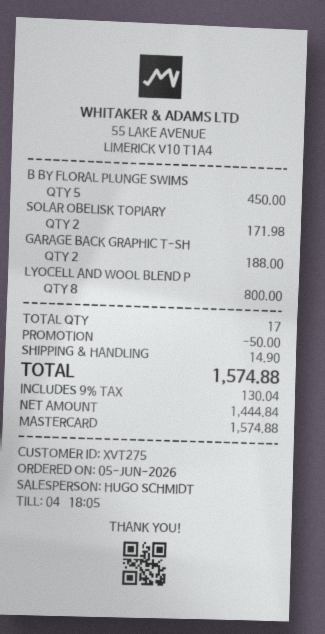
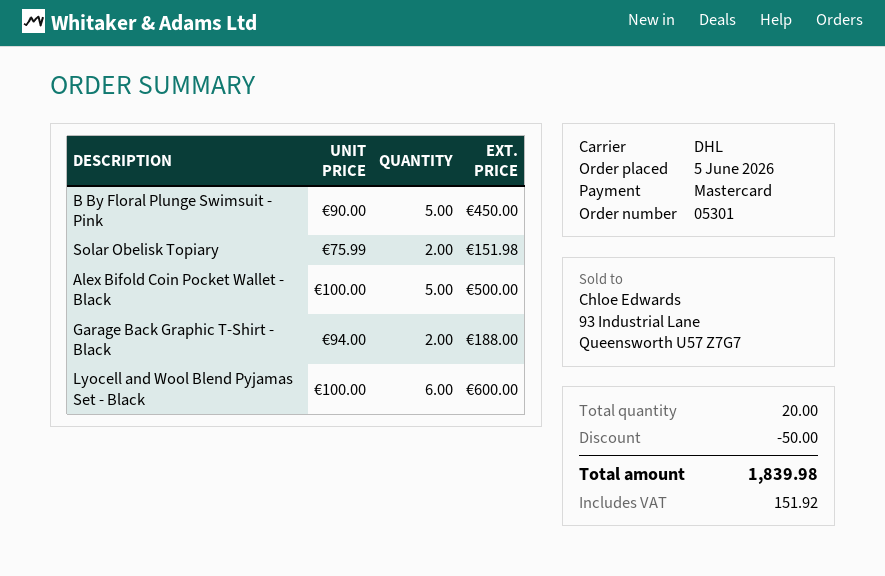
SOLAR OBELISK TOPIARY: 2 for 171.98 -> 2 for 151.98
LYOCELL AND WOOL BLEND P: 8 for 800.00 -> 6 for 600.00
Alex Bifold Coin Pocket Wallet - Black: none -> 5 for 500.00
total quantity: 17 -> 20
shipping: 14.90 -> none
tax: 130.04 -> 151.92
total: 1574.88 -> 1839.98

